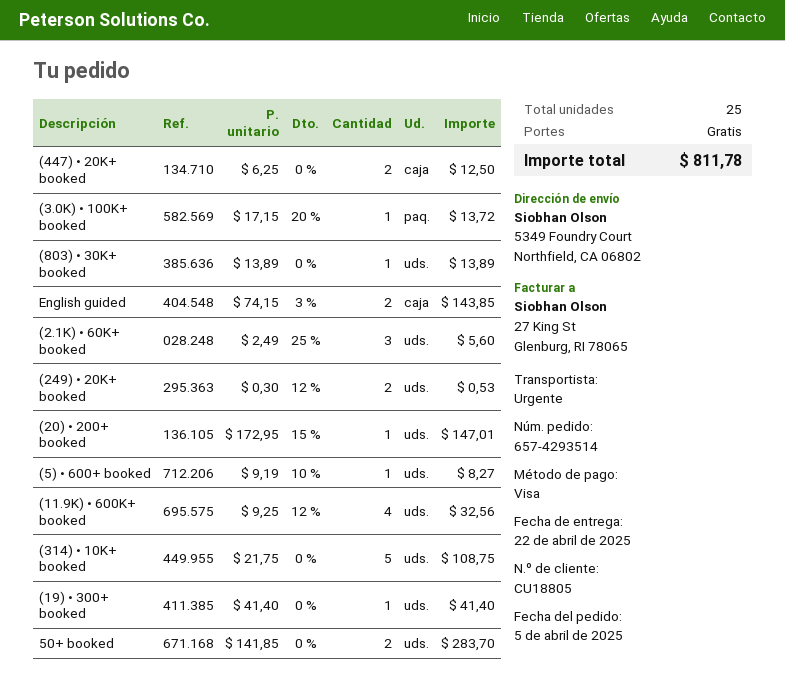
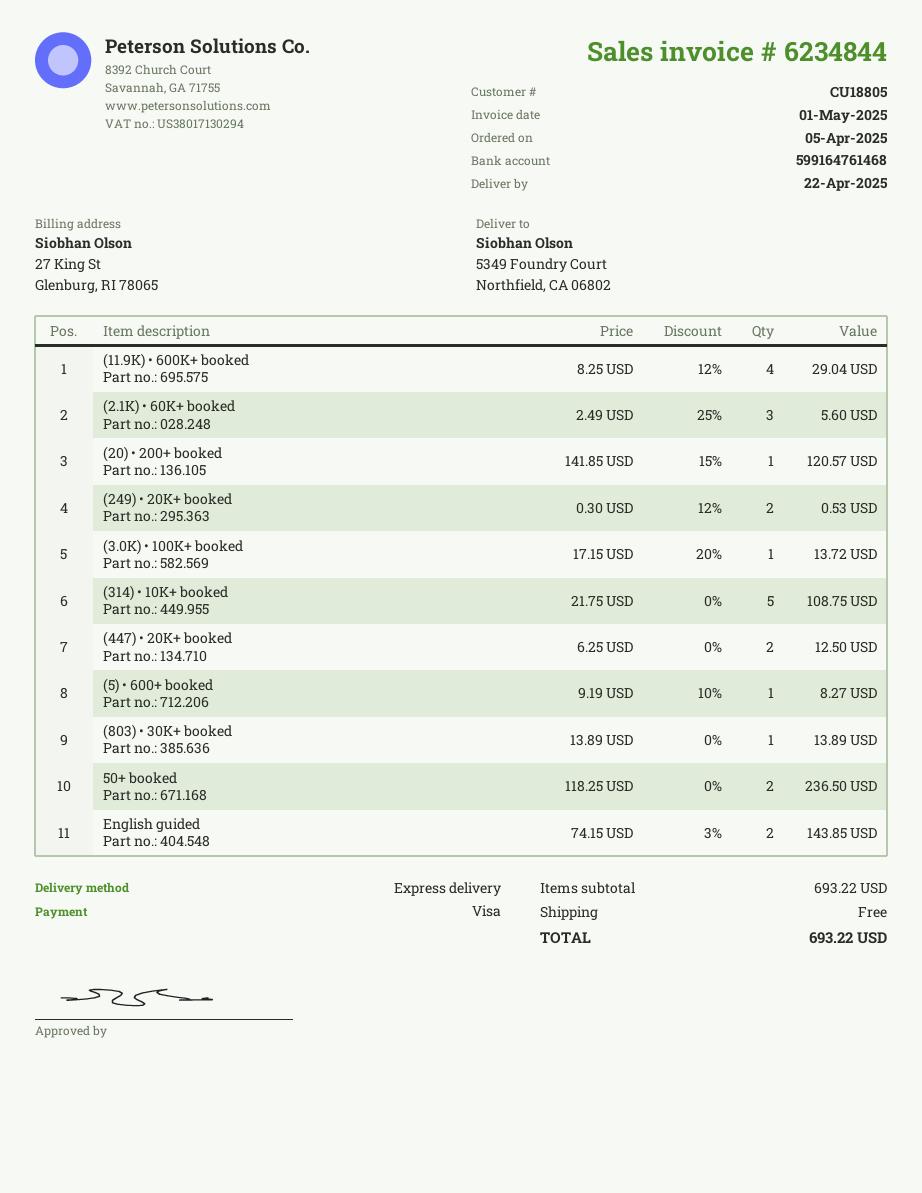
(20) • 200+ booked: 1 x 172.95 - 15% = 147.01 -> 1 x 141.85 - 15% = 120.57
(11.9K) • 600K+ booked: 4 x 9.25 - 12% = 32.56 -> 4 x 8.25 - 12% = 29.04
(19) • 300+ booked: 1 x 41.40 = 41.40 -> none
50+ booked: 2 x 141.85 = 283.70 -> 2 x 118.25 = 236.50
total: 811.78 -> 693.22

